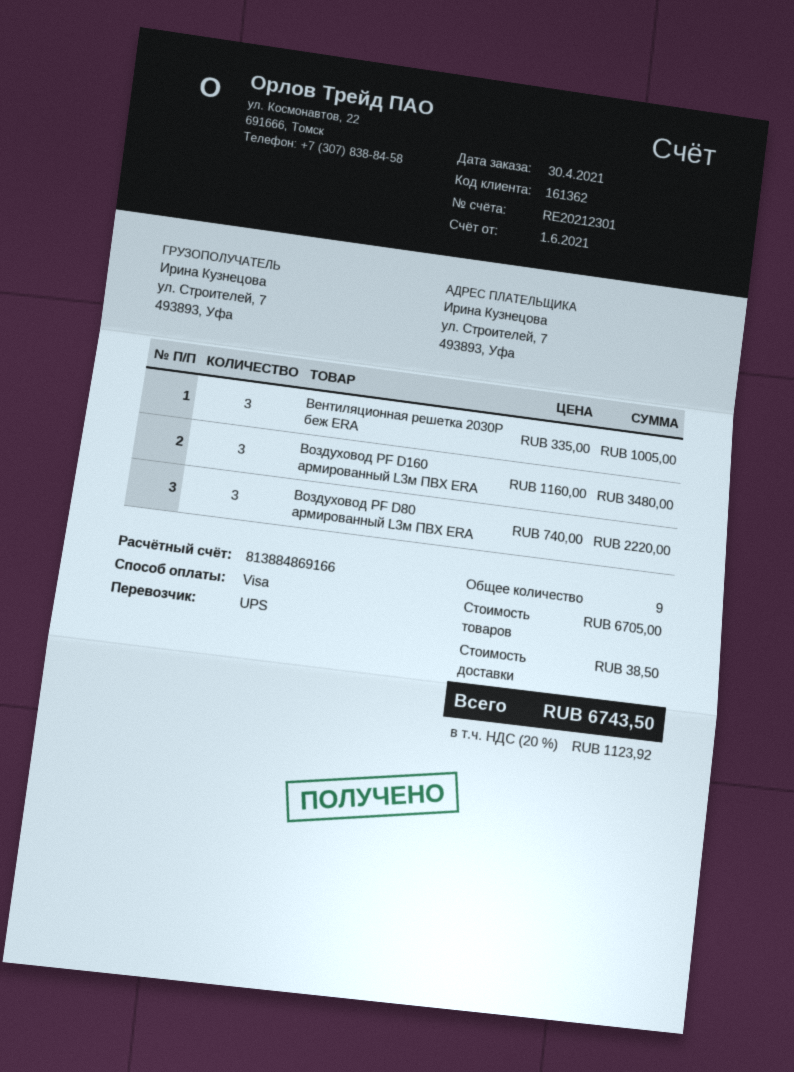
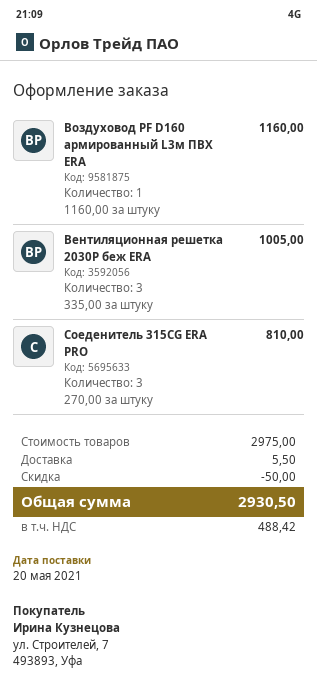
Воздуховод PF D160 армированный L3м ПВХ ERA: 3 x 1160.00 = 3480.00 -> 1 x 1160.00 = 1160.00
Воздуховод PF D80 армированный L3м ПВХ ERA: 3 x 740.00 = 2220.00 -> none
Соеденитель 315CG ERA PRO: none -> 3 x 270.00 = 810.00
subtotal: 6705.00 -> 2975.00
discount: none -> 50.00
shipping: 38.50 -> 5.50
tax: 1123.92 -> 488.42
total: 6743.50 -> 2930.50

